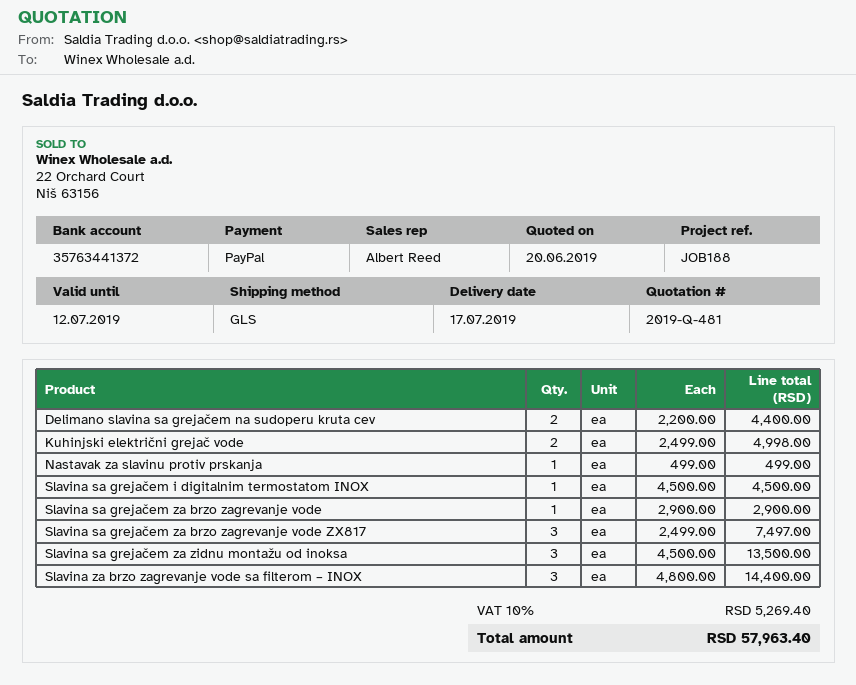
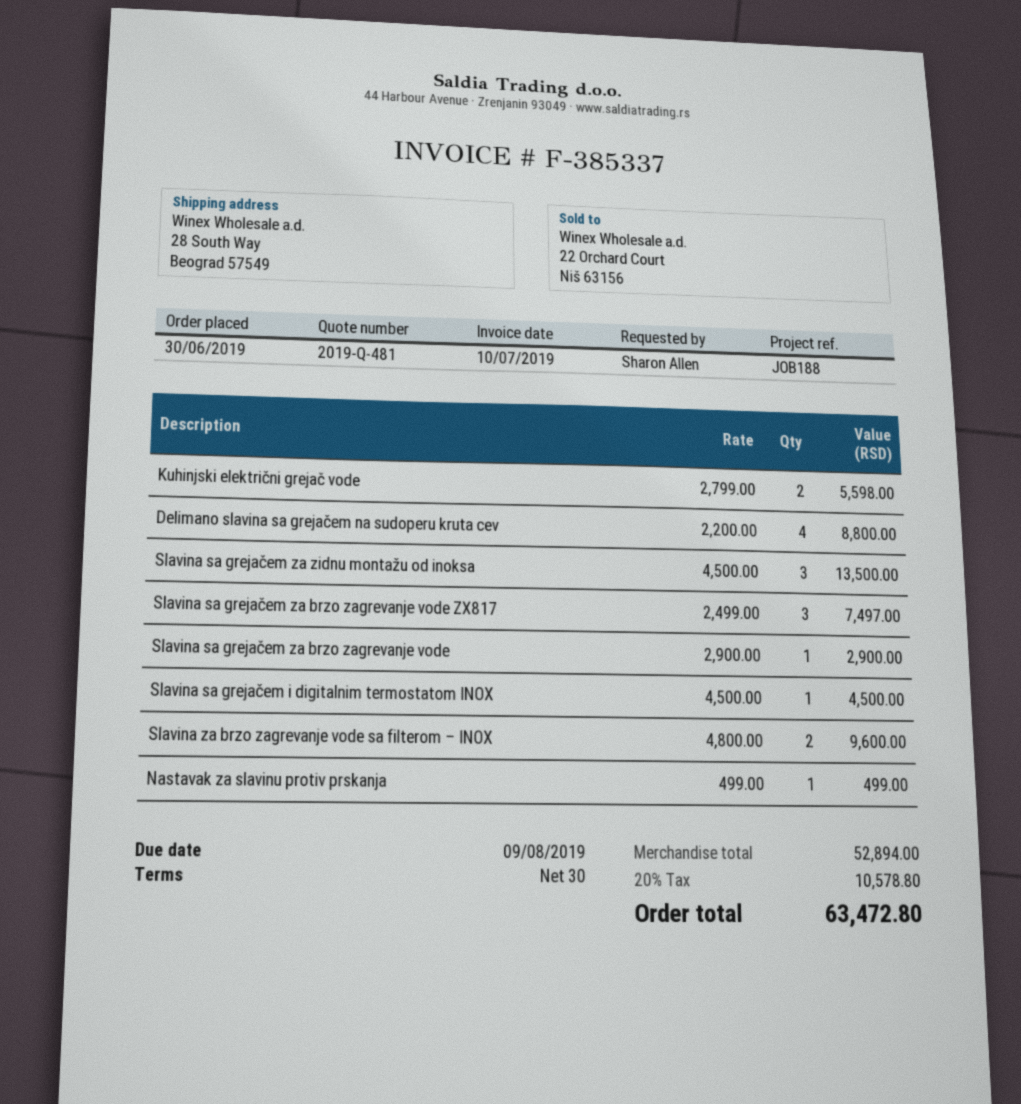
Delimano slavina sa grejačem na sudoperu kruta cev: 2 x 2200.00 = 4400.00 -> 4 x 2200.00 = 8800.00
Kuhinjski električni grejač vode: 2 x 2499.00 = 4998.00 -> 2 x 2799.00 = 5598.00
Slavina za brzo zagrevanje vode sa filterom – INOX: 3 x 4800.00 = 14400.00 -> 2 x 4800.00 = 9600.00
tax: 10% = 5269.40 -> 20% = 10578.80
total: 57963.40 -> 63472.80

